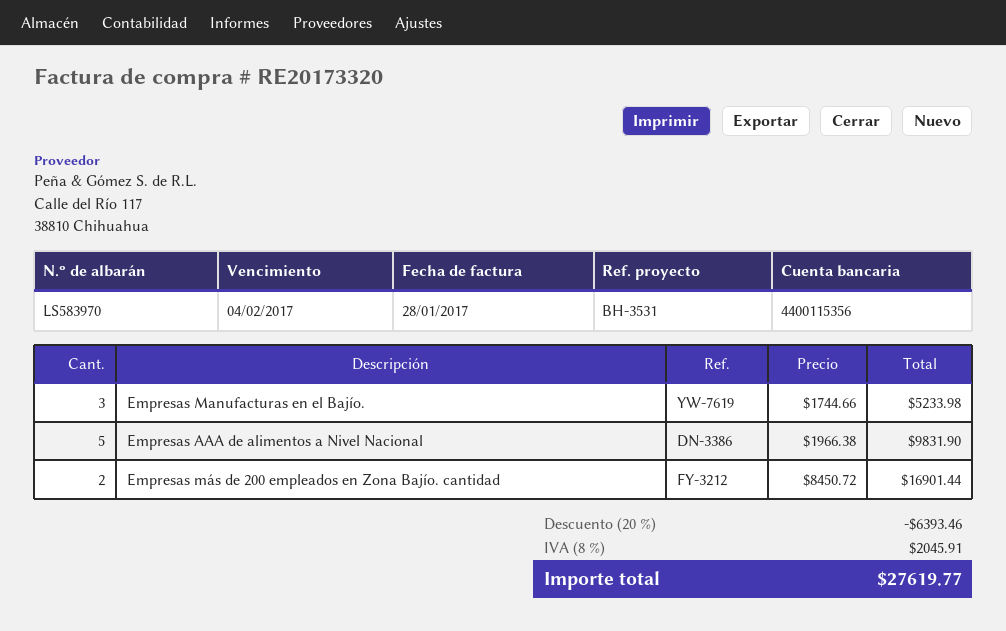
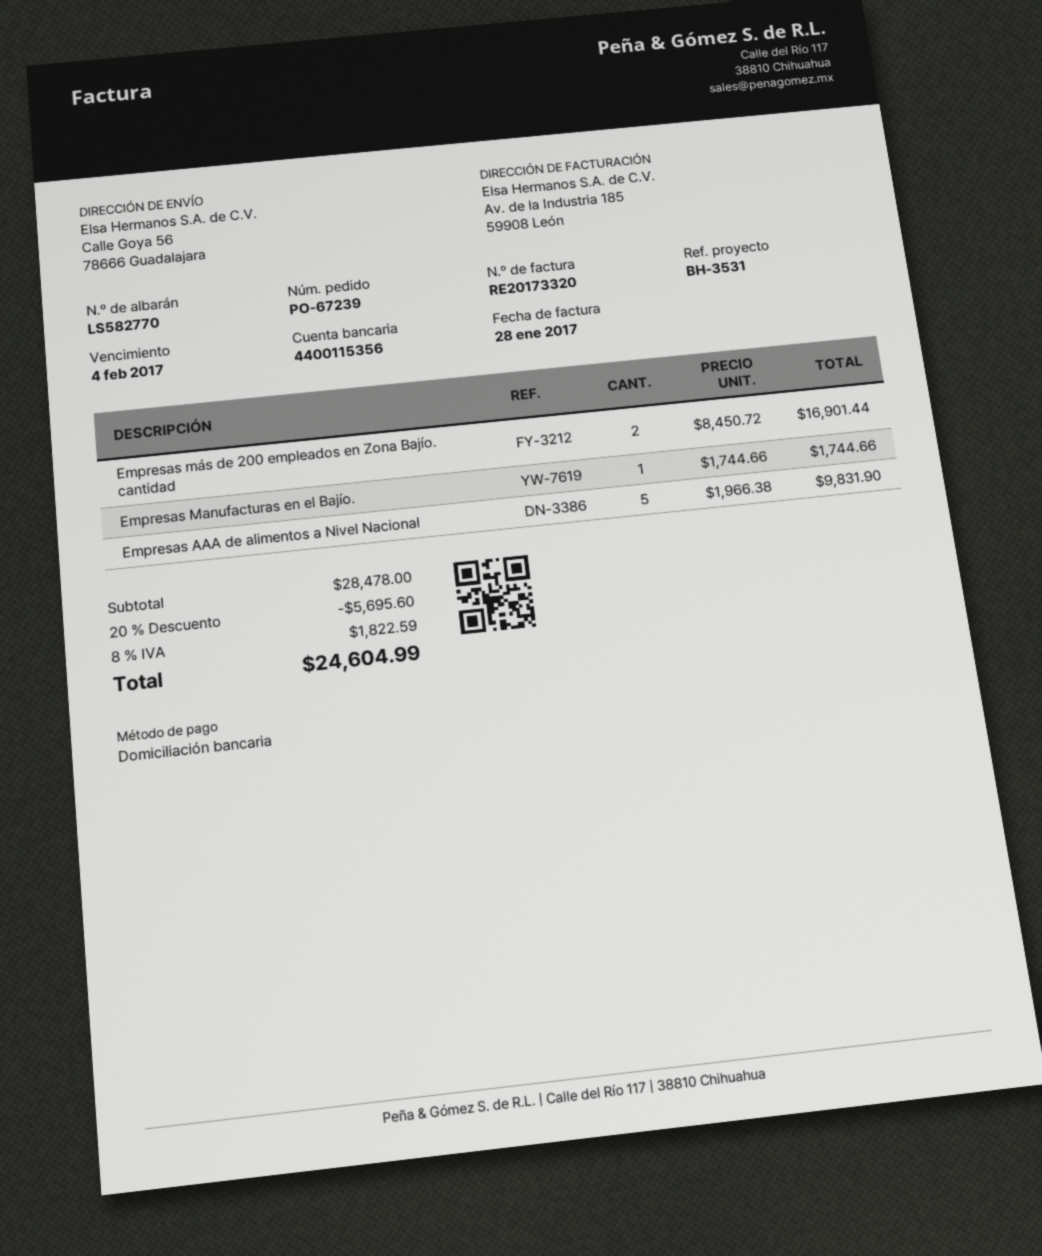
delivery note number: LS583970 -> LS582770
Empresas Manufacturas en el Bajío.: 3 x 1744.66 = 5233.98 -> 1 x 1744.66 = 1744.66
discount: 20% = 6393.46 -> 20% = 5695.60
tax: 8% = 2045.91 -> 8% = 1822.59
total: 27619.77 -> 24604.99

